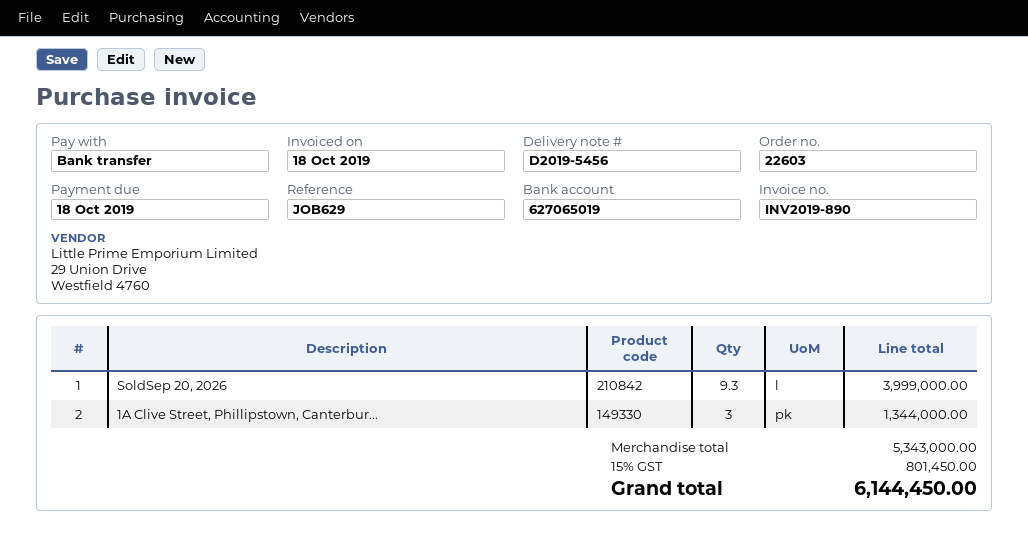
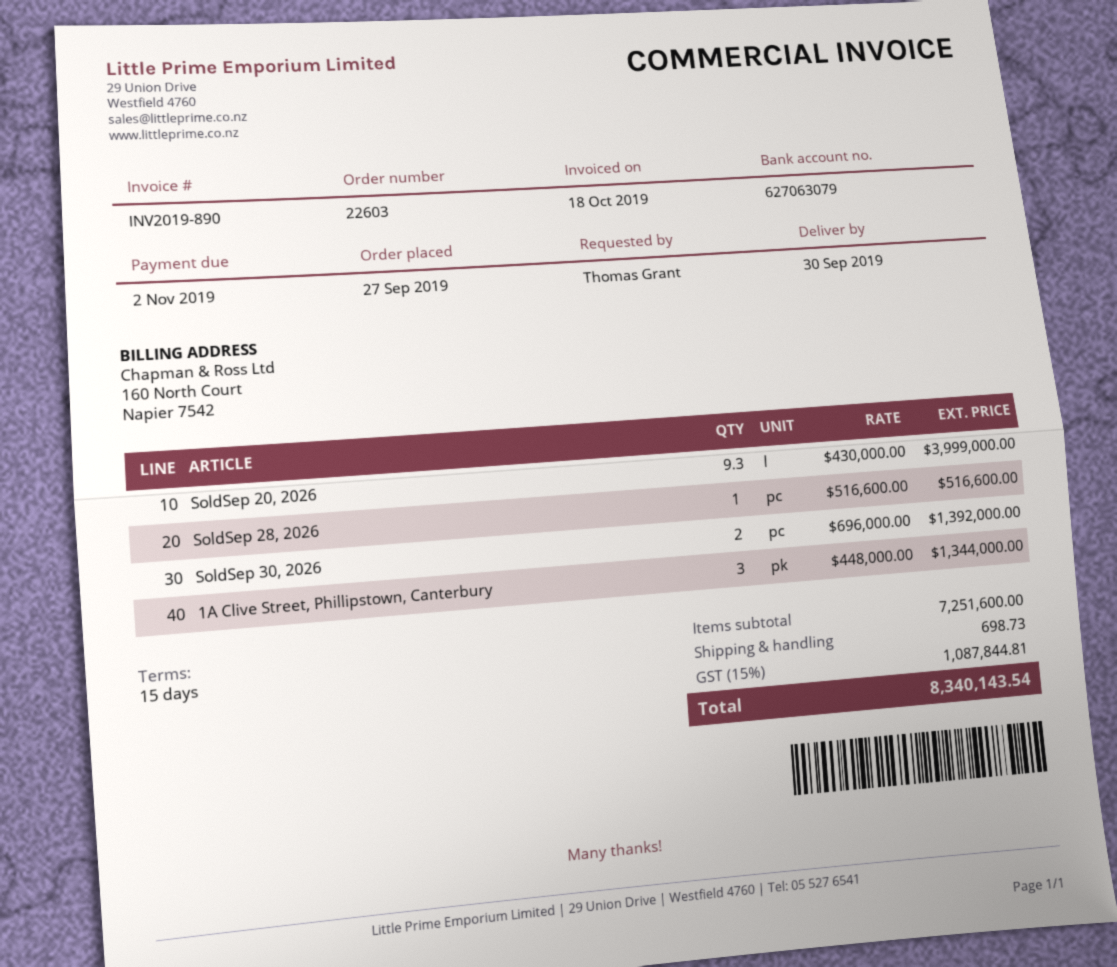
due date: 2019-10-18 -> 2019-11-02
bank account: 627065019 -> 627063079
SoldSep 28, 2026: none -> 1 for 516600.00
SoldSep 30, 2026: none -> 2 for 1392000.00
subtotal: 5343000.00 -> 7251600.00
shipping: none -> 698.73
tax: 15% = 801450.00 -> 15% = 1087844.81
total: 6144450.00 -> 8340143.54

